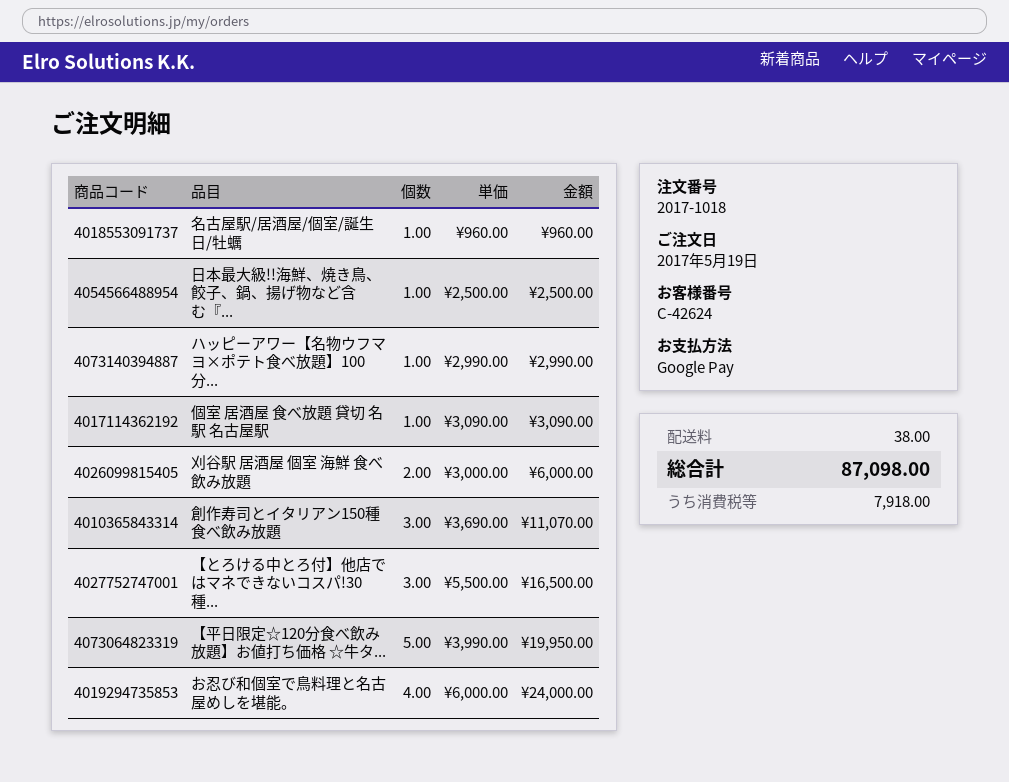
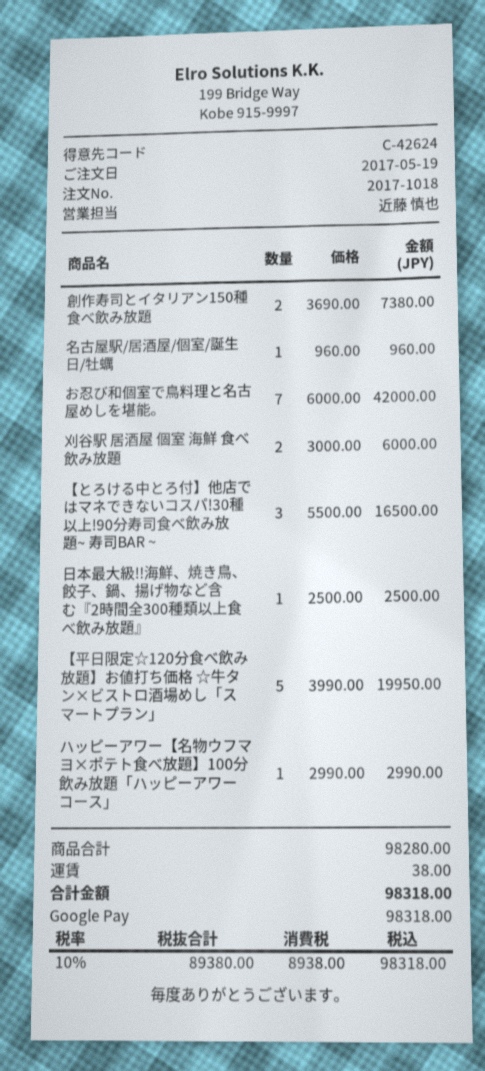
個室 居酒屋 食べ放題 貸切 名駅 名古屋駅: 1 x 3090.00 = 3090.00 -> none
創作寿司とイタリアン150種食べ飲み放題: 3 x 3690.00 = 11070.00 -> 2 x 3690.00 = 7380.00
お忍び和個室で鳥料理と名古屋めしを堪能。: 4 x 6000.00 = 24000.00 -> 7 x 6000.00 = 42000.00
tax: 7918.00 -> 8938.00
total: 87098.00 -> 98318.00

